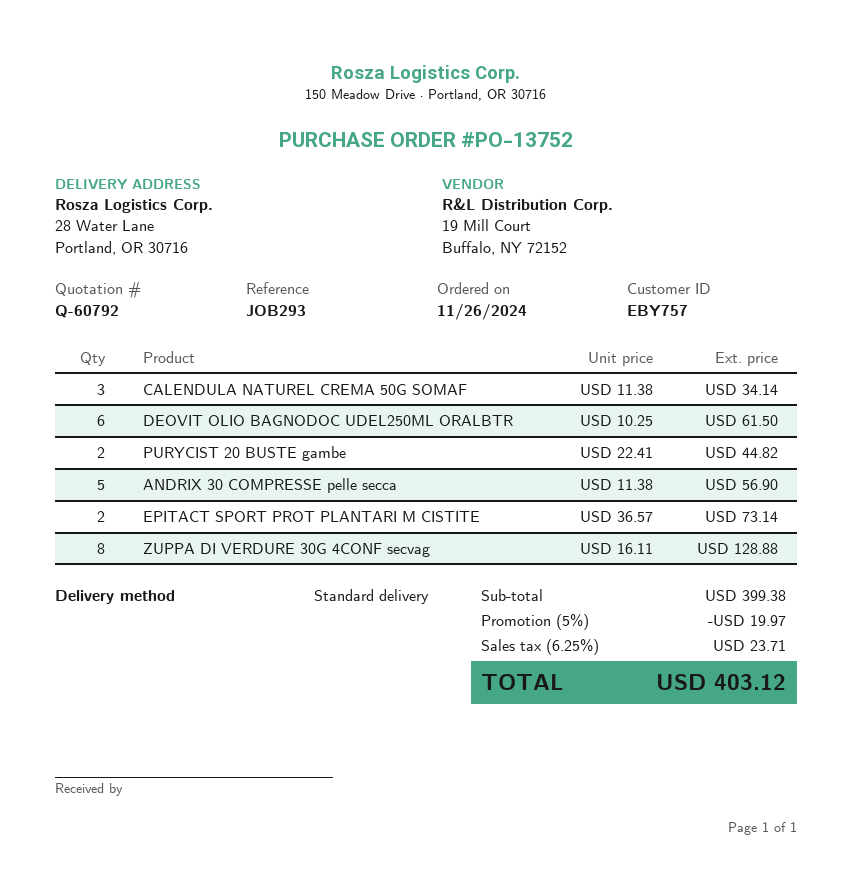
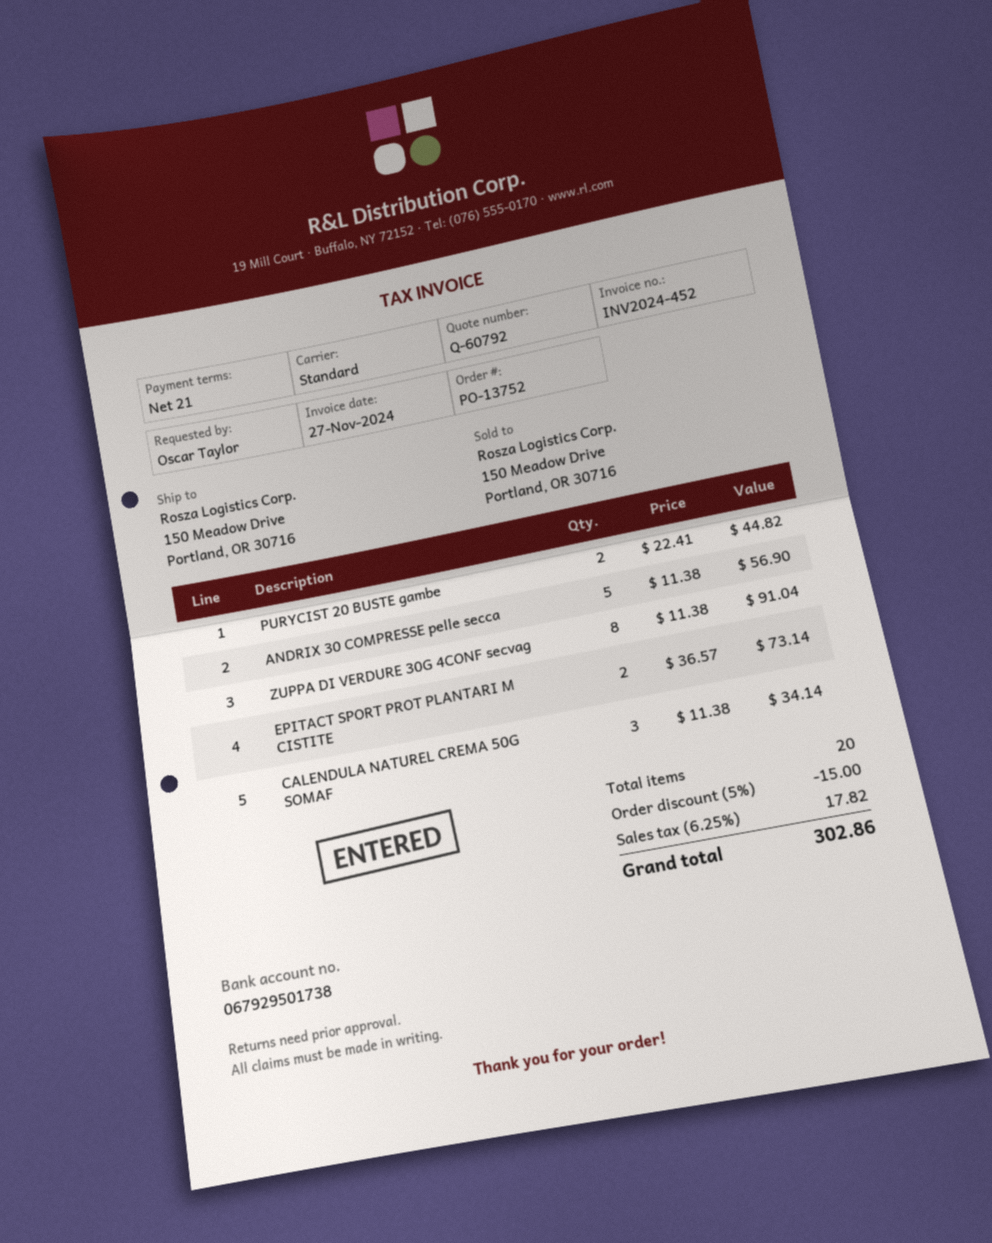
ship to: 28 Water Lane, Portland, OR 30716 -> 150 Meadow Drive, Portland, OR 30716
DEOVIT OLIO BAGNODOC UDEL250ML ORALBTR: 6 x 10.25 = 61.50 -> none
ZUPPA DI VERDURE 30G 4CONF secvag: 8 x 16.11 = 128.88 -> 8 x 11.38 = 91.04
discount: 5% = 19.97 -> 5% = 15.00
tax: 6.25% = 23.71 -> 6.25% = 17.82
total: 403.12 -> 302.86

